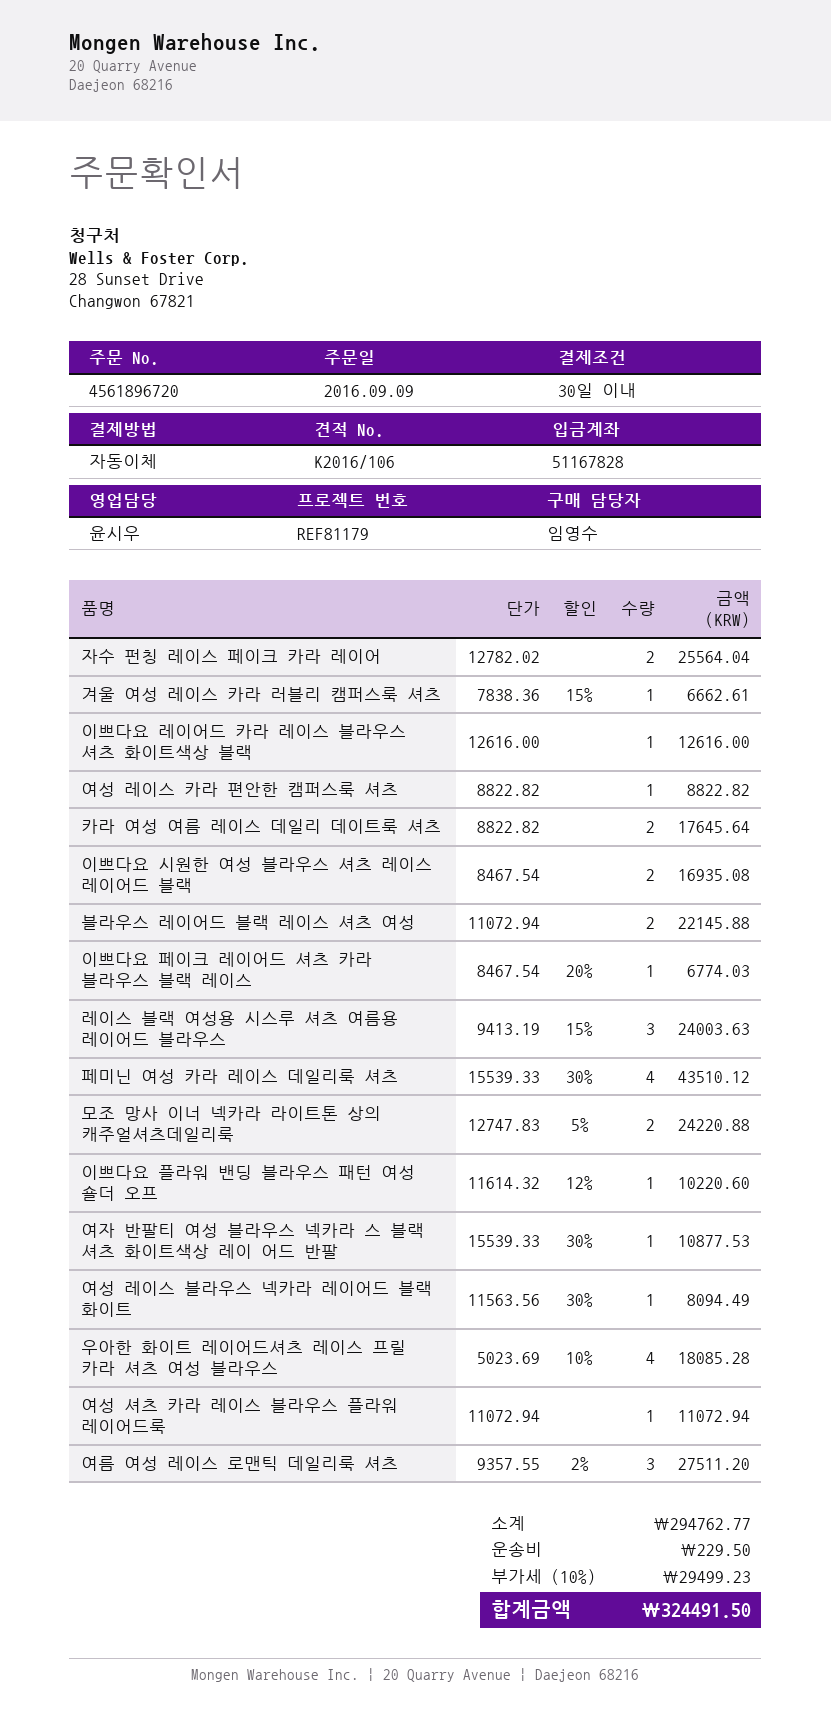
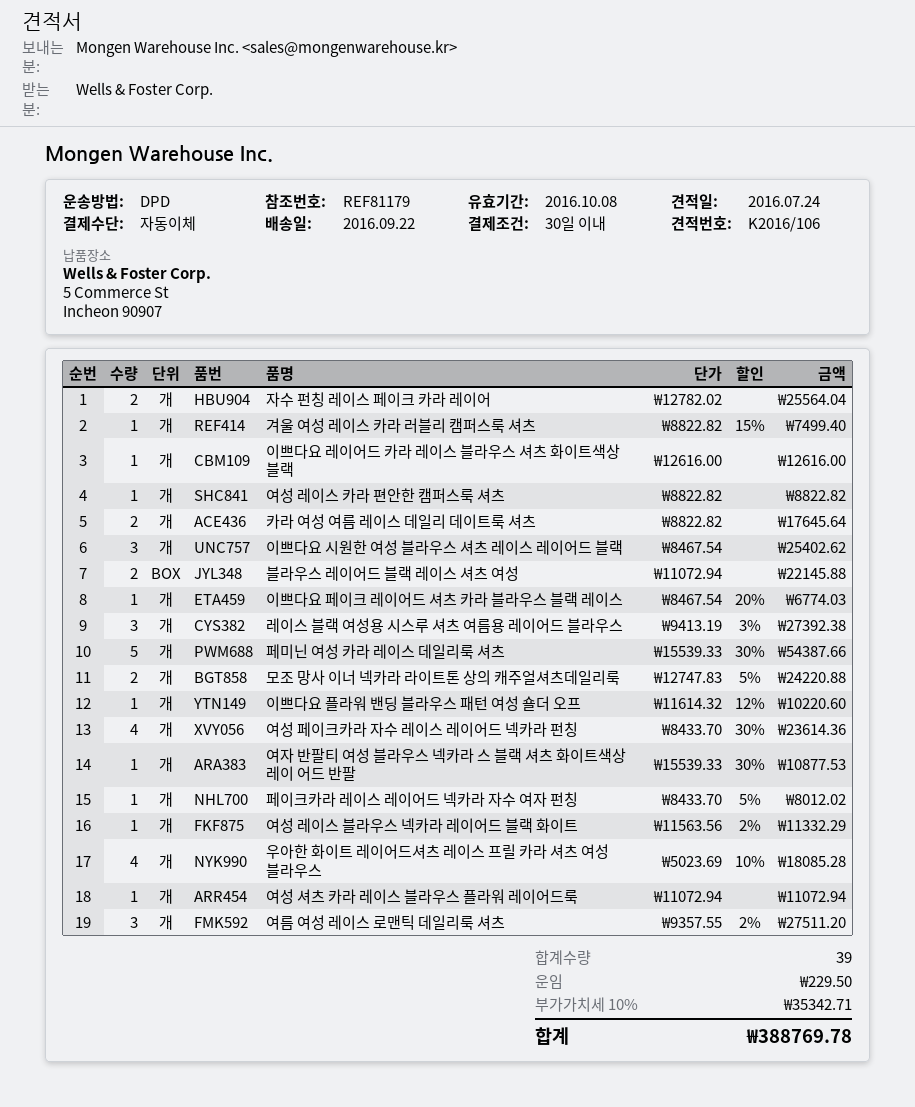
겨울 여성 레이스 카라 러블리 캠퍼스룩 셔츠: 1 x 7838.36 - 15% = 6662.61 -> 1 x 8822.82 - 15% = 7499.40
이쁘다요 시원한 여성 블라우스 셔츠 레이스 레이어드 블랙: 2 x 8467.54 = 16935.08 -> 3 x 8467.54 = 25402.62
레이스 블랙 여성용 시스루 셔츠 여름용 레이어드 블라우스: 3 x 9413.19 - 15% = 24003.63 -> 3 x 9413.19 - 3% = 27392.38
페미닌 여성 카라 레이스 데일리룩 셔츠: 4 x 15539.33 - 30% = 43510.12 -> 5 x 15539.33 - 30% = 54387.66
여성 레이스 블라우스 넥카라 레이어드 블랙 화이트: 1 x 11563.56 - 30% = 8094.49 -> 1 x 11563.56 - 2% = 11332.29
여성 페이크카라 자수 레이스 레이어드 넥카라 펀칭: none -> 4 x 8433.70 - 30% = 23614.36
페이크카라 레이스 레이어드 넥카라 자수 여자 펀칭: none -> 1 x 8433.70 - 5% = 8012.02
tax: 10% = 29499.23 -> 10% = 35342.71
total: 324491.50 -> 388769.78

